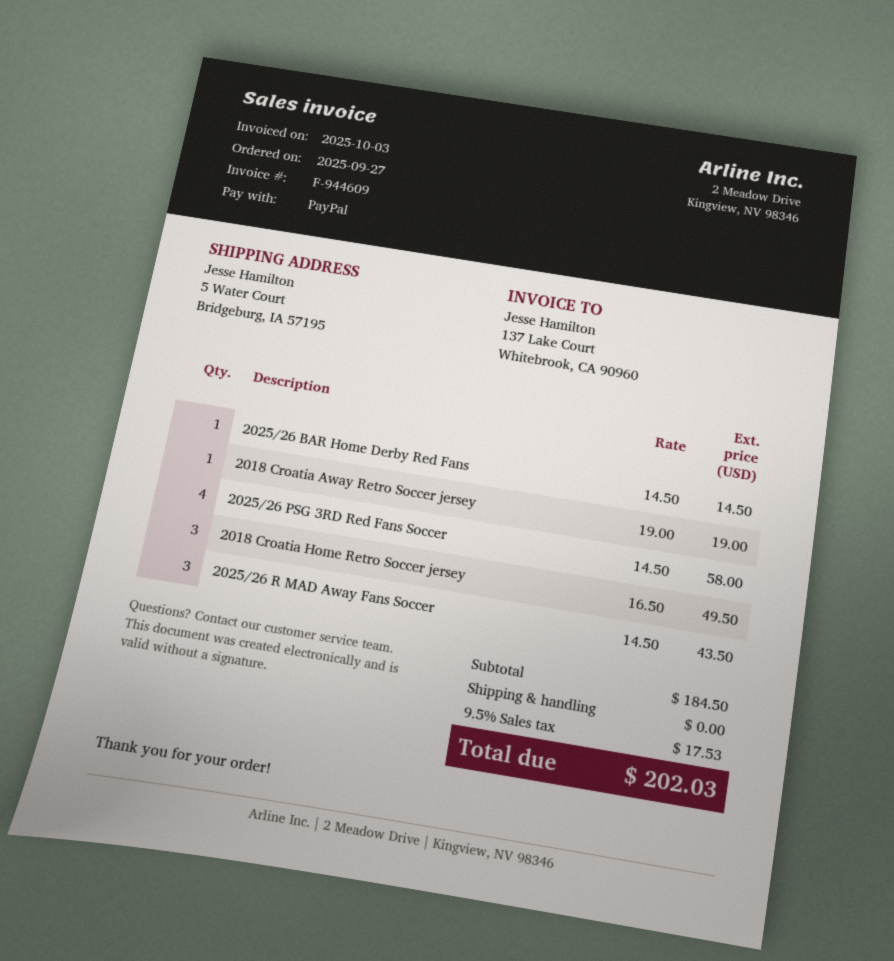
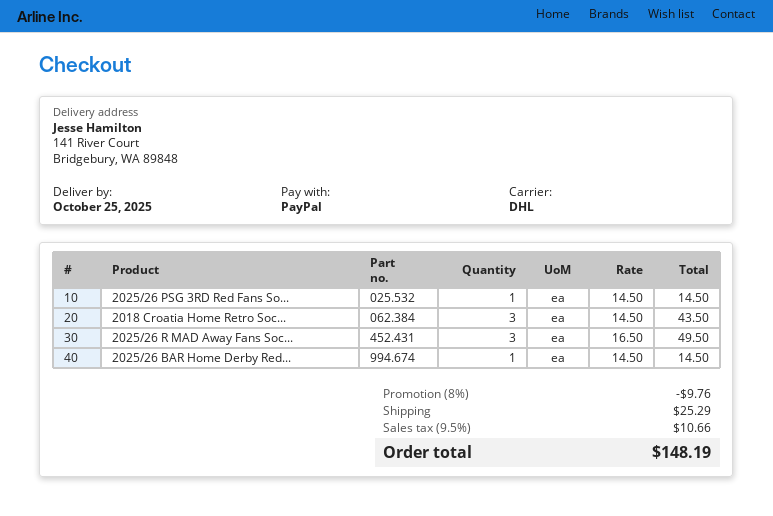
ship to: 5 Water Court, Bridgeburg, IA 57195 -> 141 River Court, Bridgebury, WA 89848
2018 Croatia Away Retro Soccer jersey: 1 x 19.00 = 19.00 -> none
2025/26 PSG 3RD Red Fans Soccer: 4 x 14.50 = 58.00 -> 1 x 14.50 = 14.50
2018 Croatia Home Retro Soccer jersey: 3 x 16.50 = 49.50 -> 3 x 14.50 = 43.50
2025/26 R MAD Away Fans Soccer: 3 x 14.50 = 43.50 -> 3 x 16.50 = 49.50
discount: none -> 8% = 9.76
shipping: 0.00 -> 25.29
tax: 9.5% = 17.53 -> 9.5% = 10.66
total: 202.03 -> 148.19

